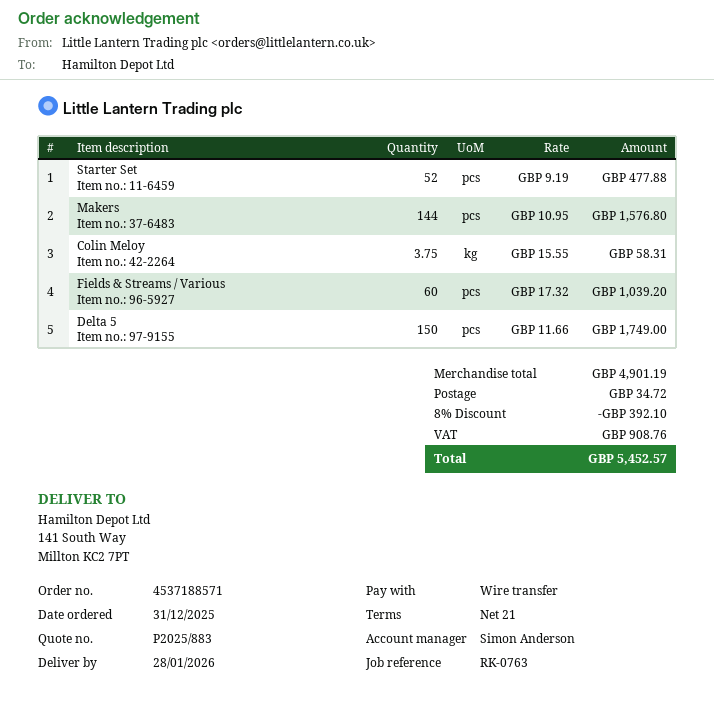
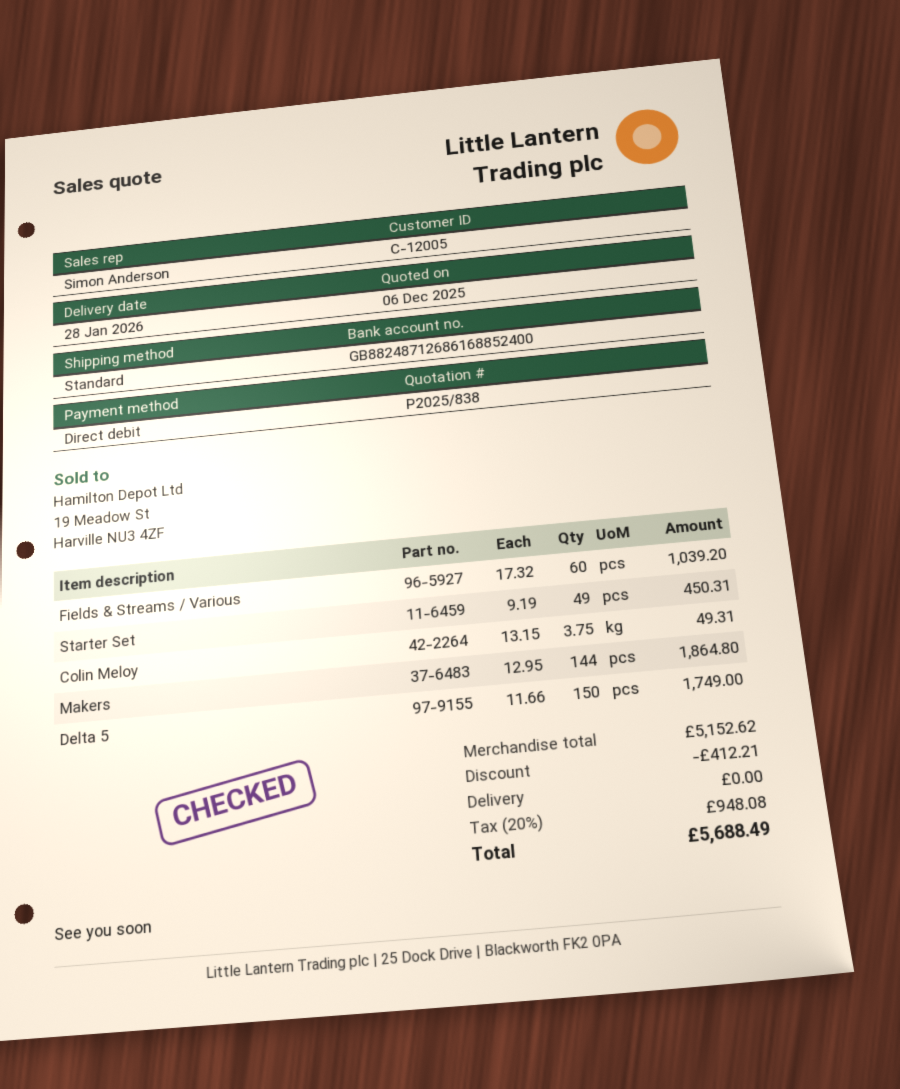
quote number: P2025/883 -> P2025/838
payment method: bank transfer -> direct debit
Starter Set: 52 x 9.19 = 477.88 -> 49 x 9.19 = 450.31
Makers: 144 x 10.95 = 1576.80 -> 144 x 12.95 = 1864.80
Colin Meloy: 3.75 x 15.55 = 58.31 -> 3.75 x 13.15 = 49.31
subtotal: 4901.19 -> 5152.62
discount: 392.10 -> 412.21
shipping: 34.72 -> 0.00
tax: 908.76 -> 948.08
total: 5452.57 -> 5688.49

